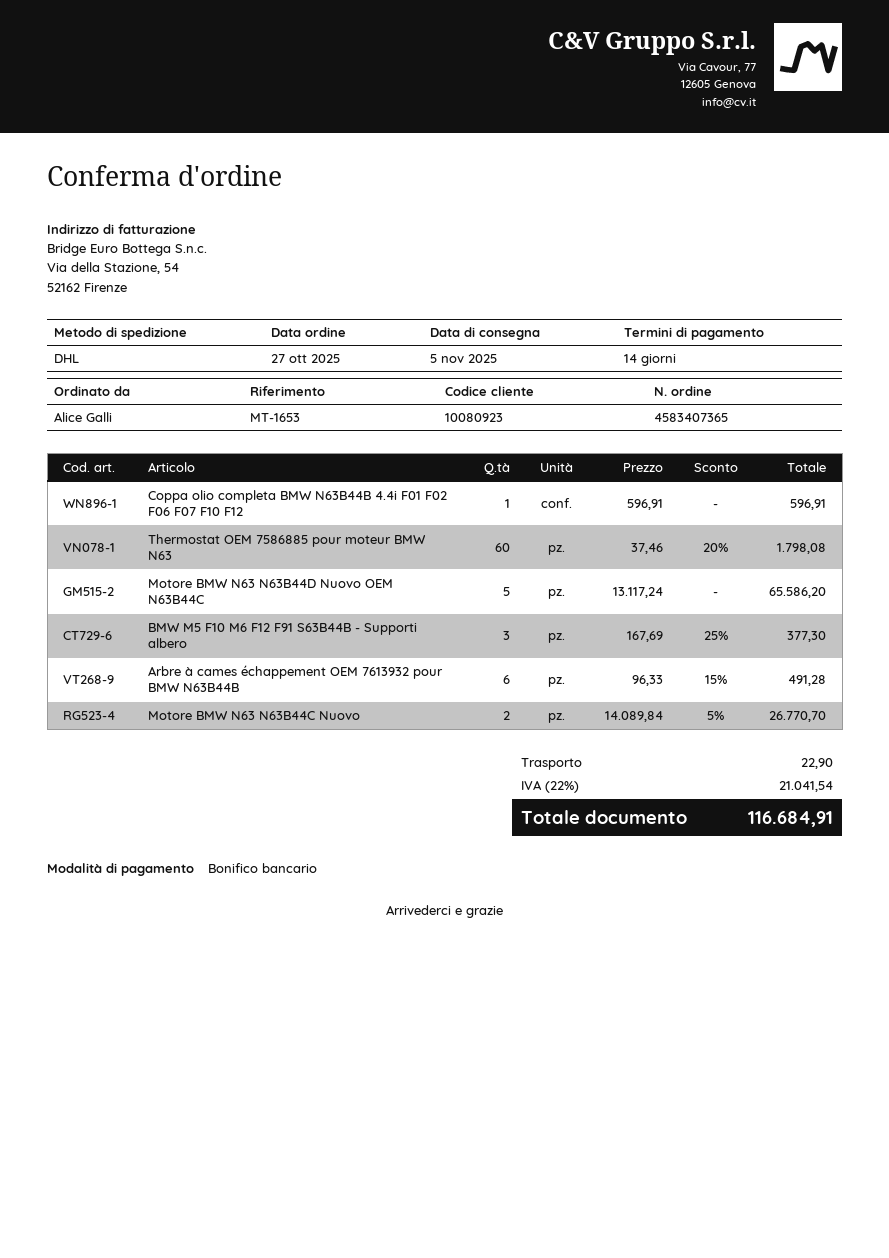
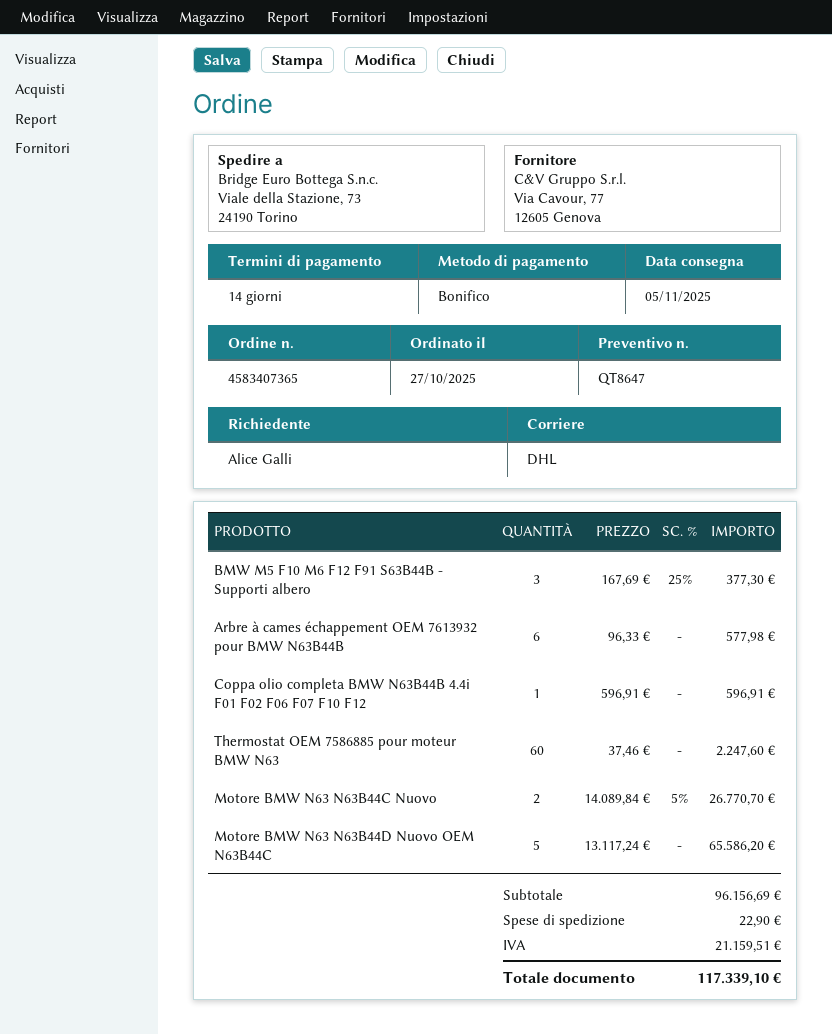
Thermostat OEM 7586885 pour moteur BMW N63: 60 x 37.46 - 20% = 1798.08 -> 60 x 37.46 = 2247.60
Arbre à cames échappement OEM 7613932 pour BMW N63B44B: 6 x 96.33 - 15% = 491.28 -> 6 x 96.33 = 577.98
tax: 21041.54 -> 21159.51
total: 116684.91 -> 117339.10

